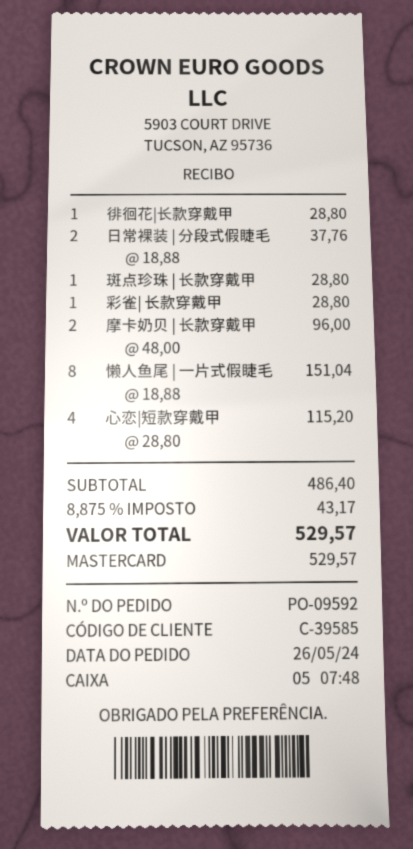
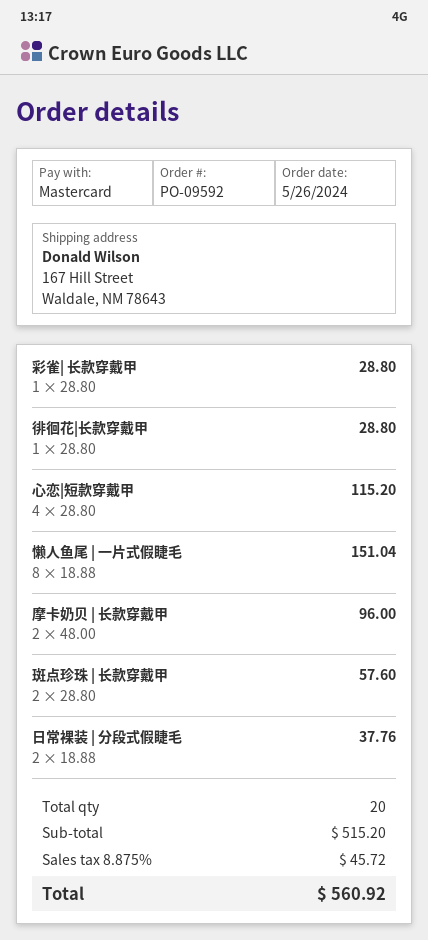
斑点珍珠 | 长款穿戴甲: 1 x 28.80 = 28.80 -> 2 x 28.80 = 57.60
subtotal: 486.40 -> 515.20
tax: 8.875% = 43.17 -> 8.875% = 45.72
total: 529.57 -> 560.92

